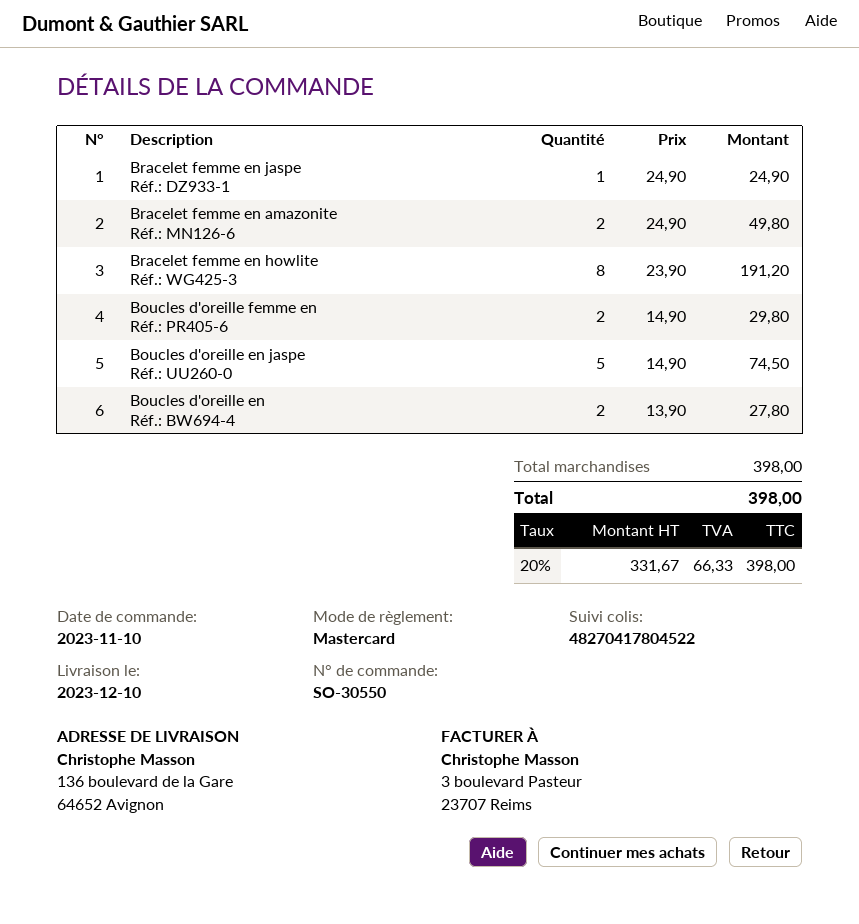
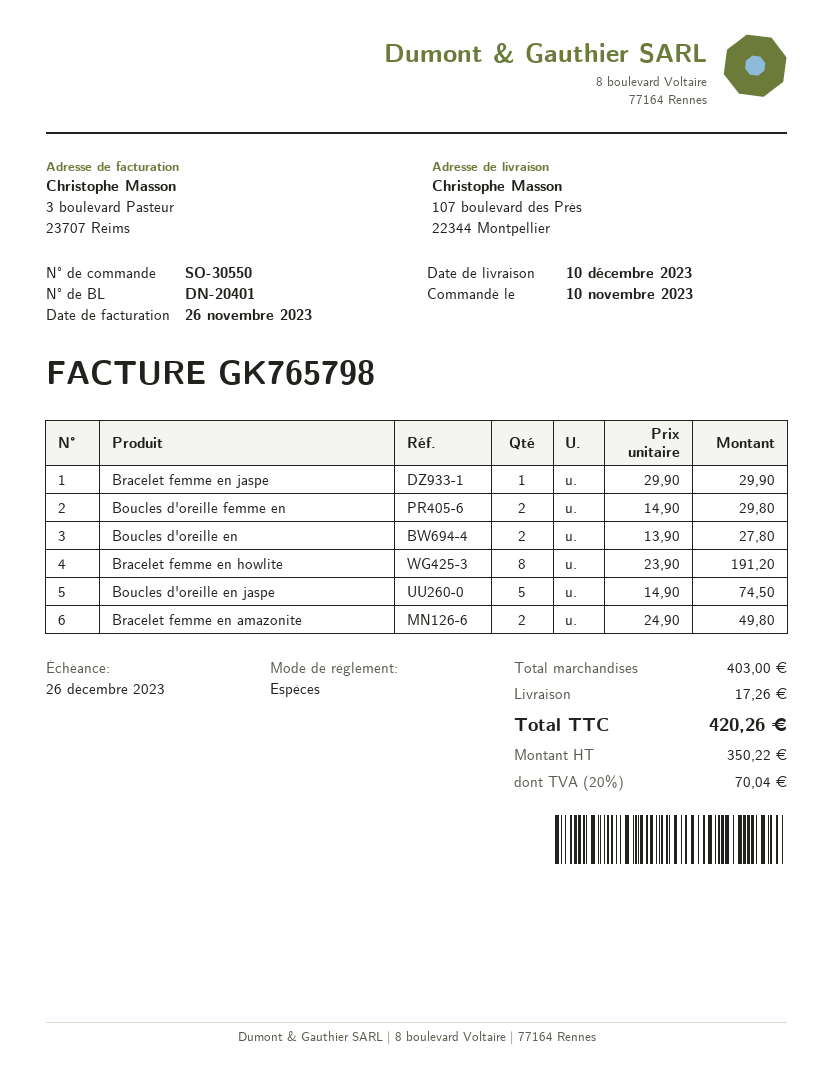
payment method: Mastercard -> cash
ship to: 136 boulevard de la Gare, 64652 Avignon -> 107 boulevard des Prés, 22344 Montpellier
Bracelet femme en jaspe: 1 x 24.90 = 24.90 -> 1 x 29.90 = 29.90
subtotal: 398.00 -> 403.00
shipping: none -> 17.26
net: 331.67 -> 350.22
tax: 20% = 66.33 -> 20% = 70.04
total: 398.00 -> 420.26

